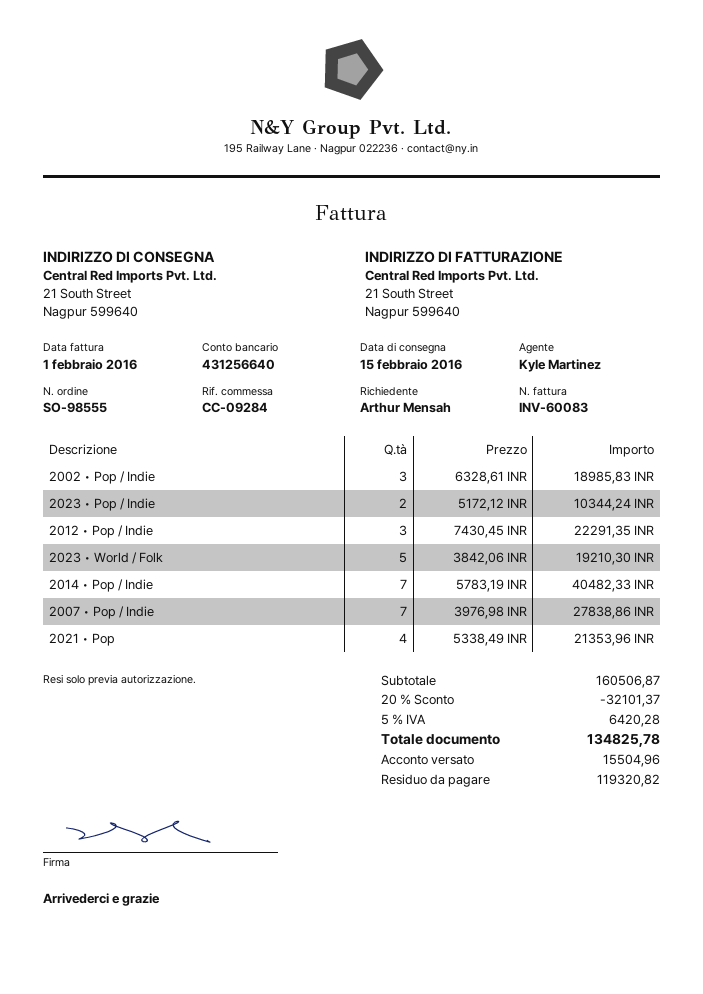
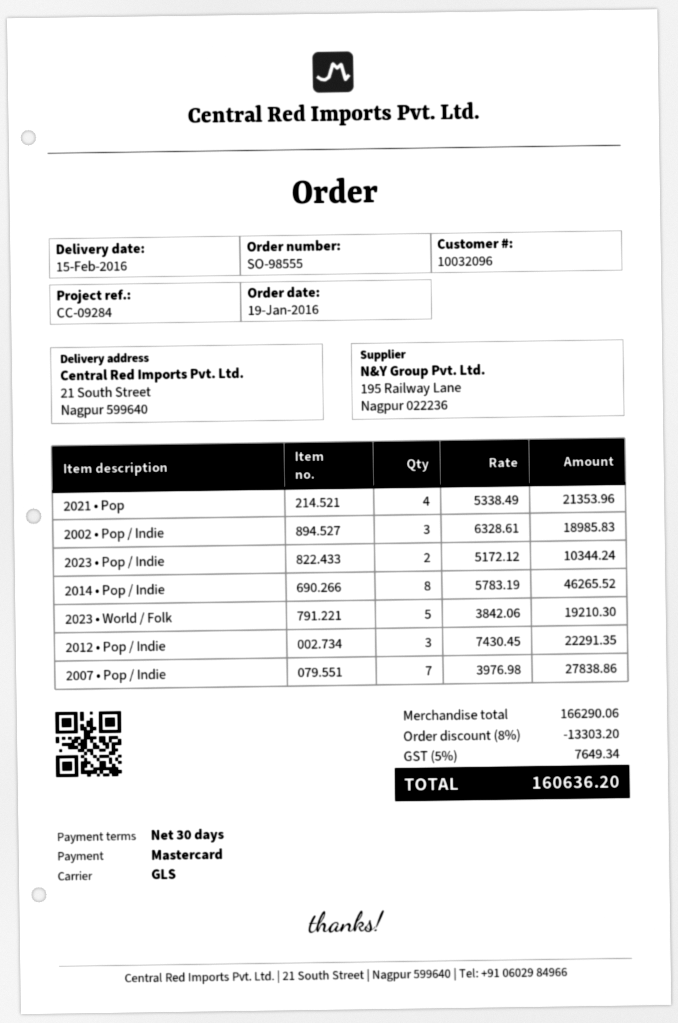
2014 • Pop / Indie: 7 x 5783.19 = 40482.33 -> 8 x 5783.19 = 46265.52
subtotal: 160506.87 -> 166290.06
discount: 20% = 32101.37 -> 8% = 13303.20
tax: 5% = 6420.28 -> 5% = 7649.34
total: 134825.78 -> 160636.20

